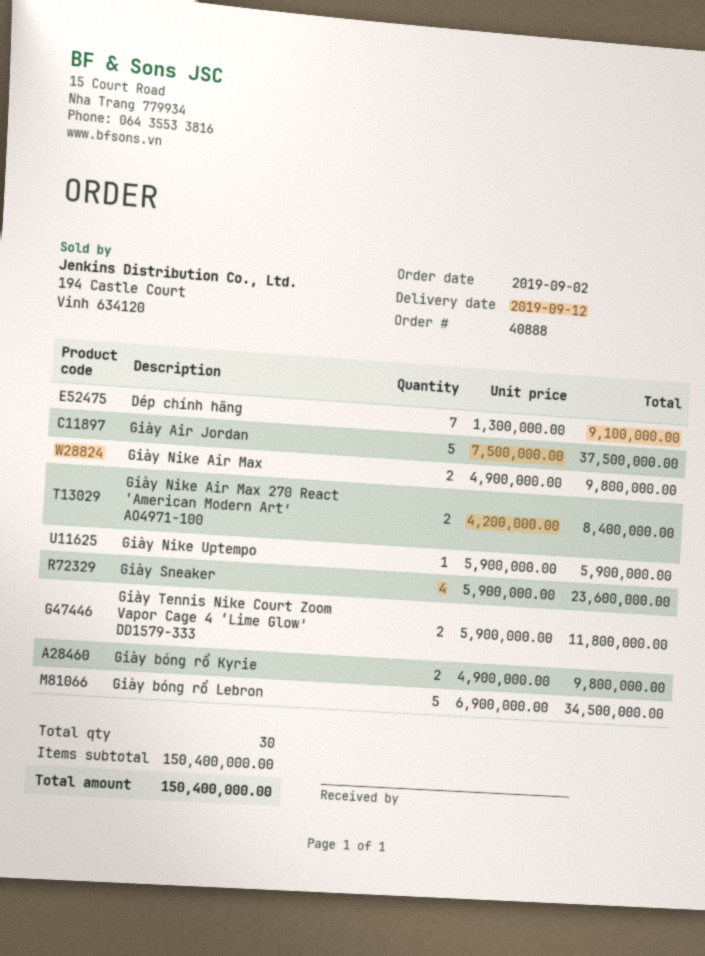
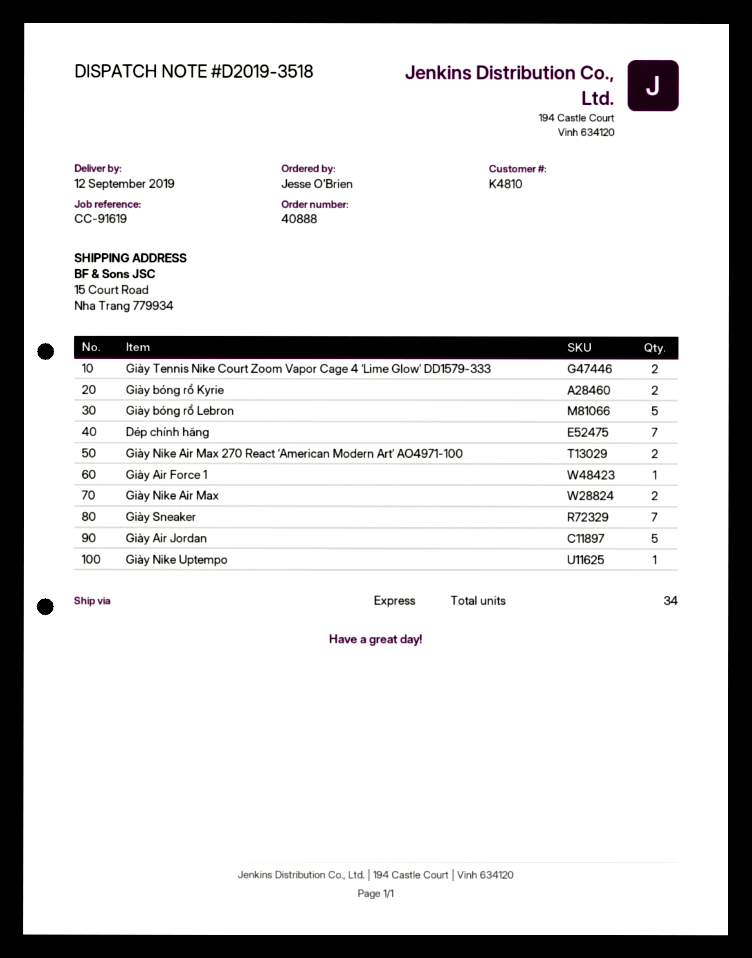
Giày Sneaker: 4 -> 7
Giày Air Force 1: none -> 1
total quantity: 30 -> 34

